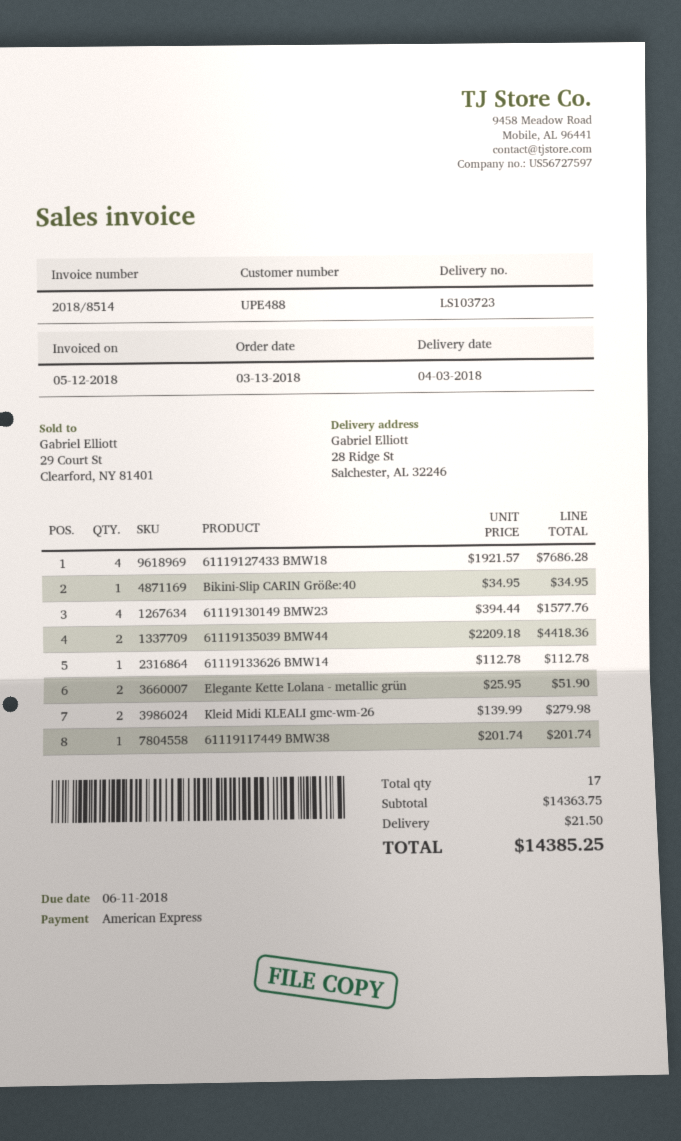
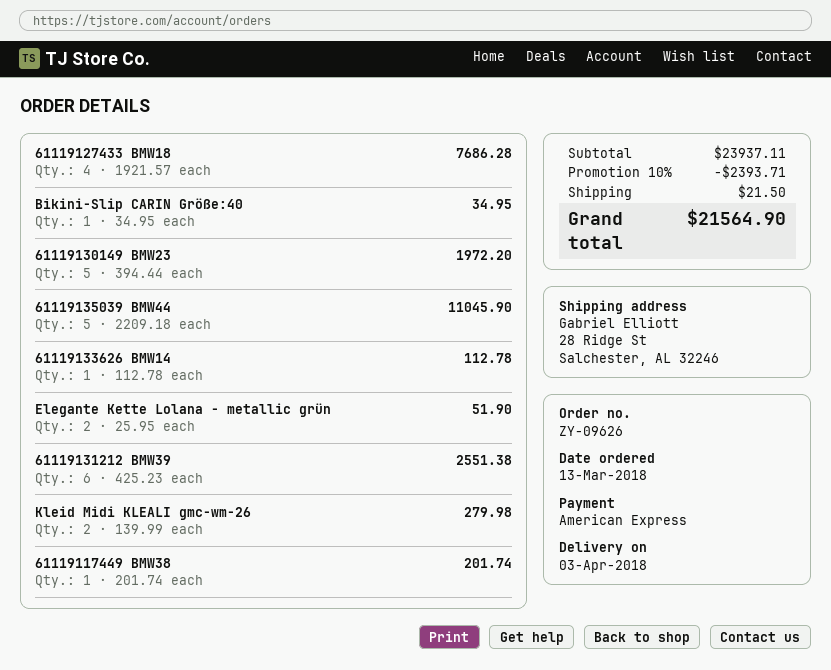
61119130149 BMW23: 4 x 394.44 = 1577.76 -> 5 x 394.44 = 1972.20
61119135039 BMW44: 2 x 2209.18 = 4418.36 -> 5 x 2209.18 = 11045.90
61119131212 BMW39: none -> 6 x 425.23 = 2551.38
subtotal: 14363.75 -> 23937.11
discount: none -> 10% = 2393.71
total: 14385.25 -> 21564.90

